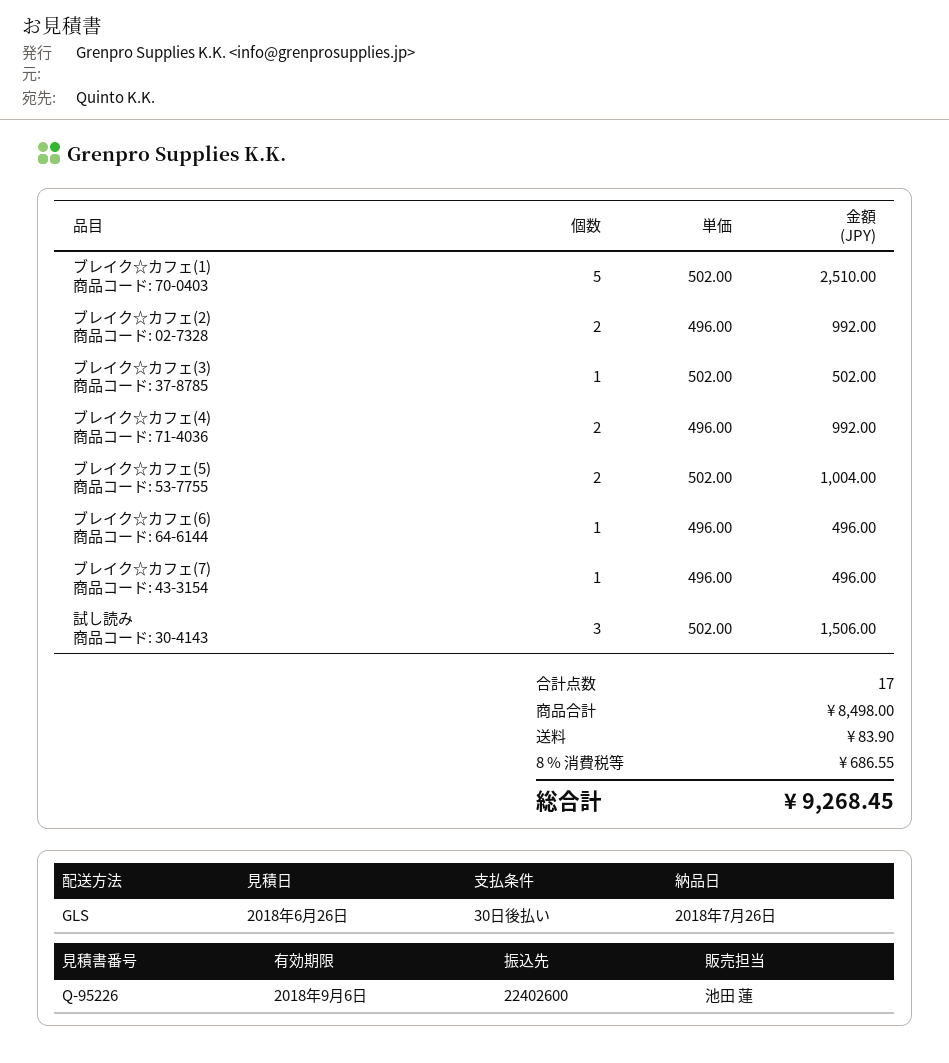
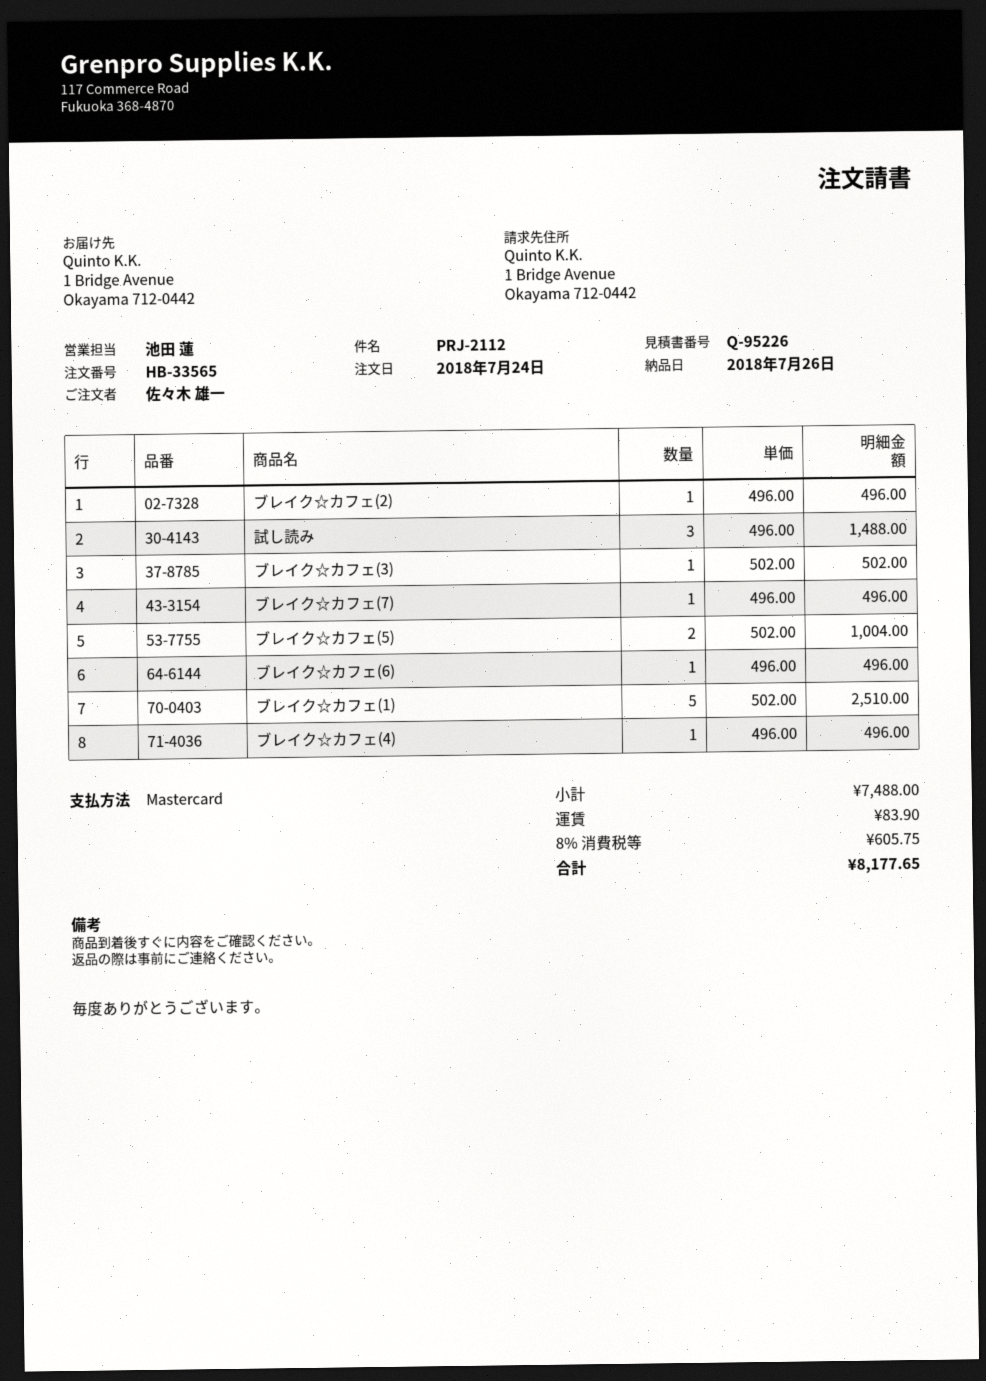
ブレイク☆カフェ(2): 2 x 496.00 = 992.00 -> 1 x 496.00 = 496.00
ブレイク☆カフェ(4): 2 x 496.00 = 992.00 -> 1 x 496.00 = 496.00
試し読み: 3 x 502.00 = 1506.00 -> 3 x 496.00 = 1488.00
subtotal: 8498.00 -> 7488.00
tax: 8% = 686.55 -> 8% = 605.75
total: 9268.45 -> 8177.65

